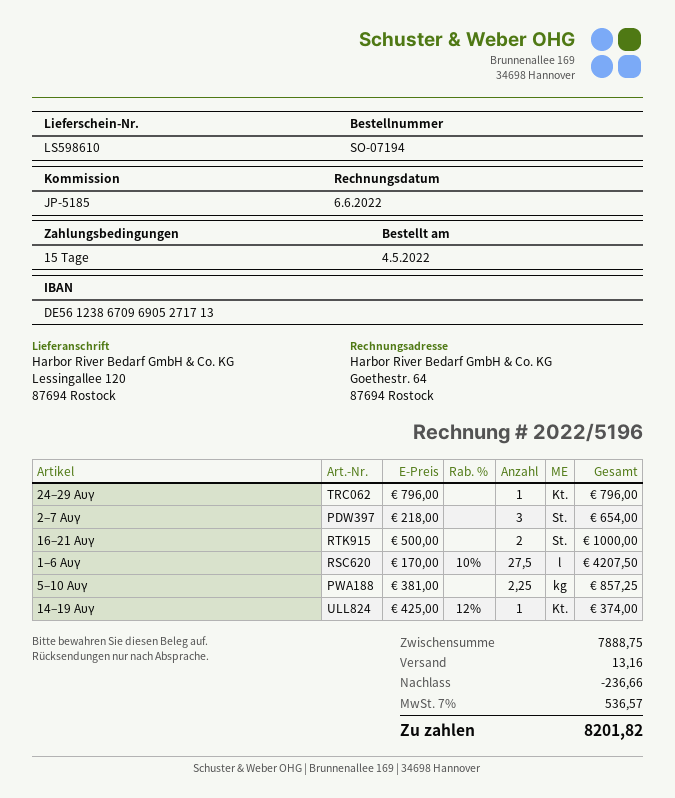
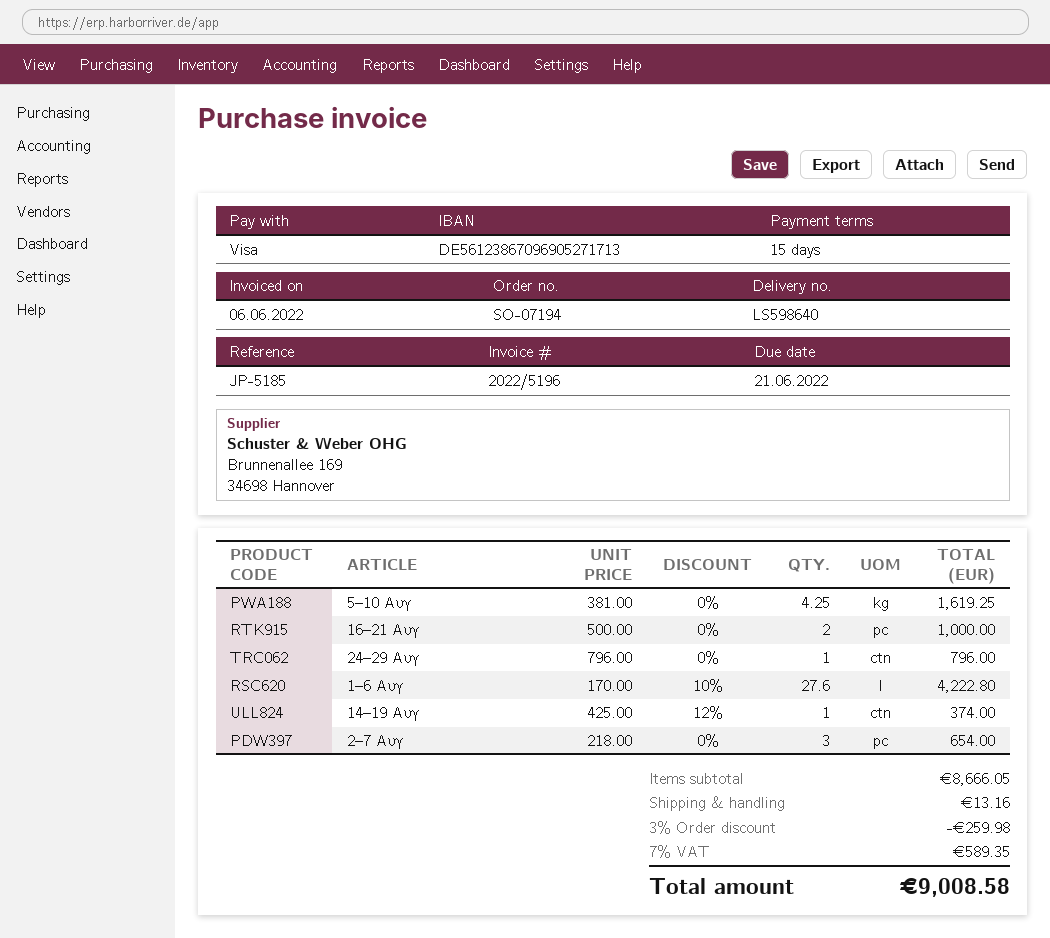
delivery note number: LS598610 -> LS598640
1–6 Αυγ: 27.5 x 170.00 - 10% = 4207.50 -> 27.6 x 170.00 - 10% = 4222.80
5–10 Αυγ: 2.25 x 381.00 = 857.25 -> 4.25 x 381.00 = 1619.25
subtotal: 7888.75 -> 8666.05
discount: 236.66 -> 259.98
tax: 7% = 536.57 -> 7% = 589.35
total: 8201.82 -> 9008.58

